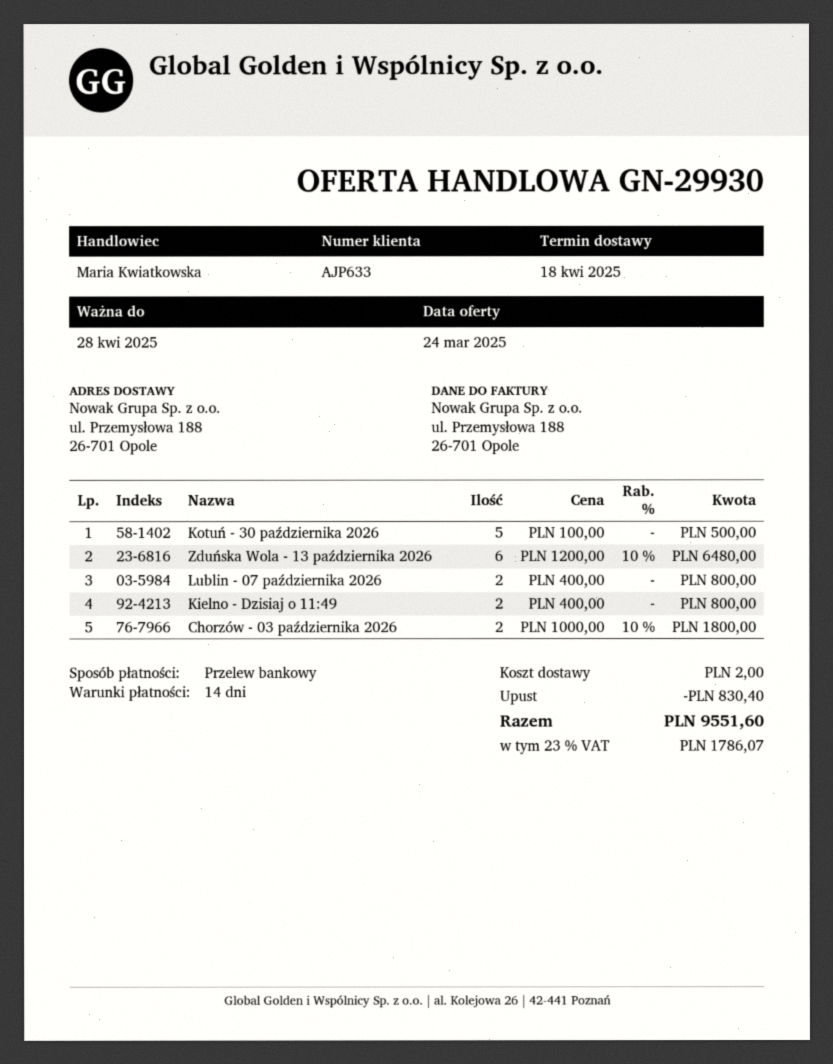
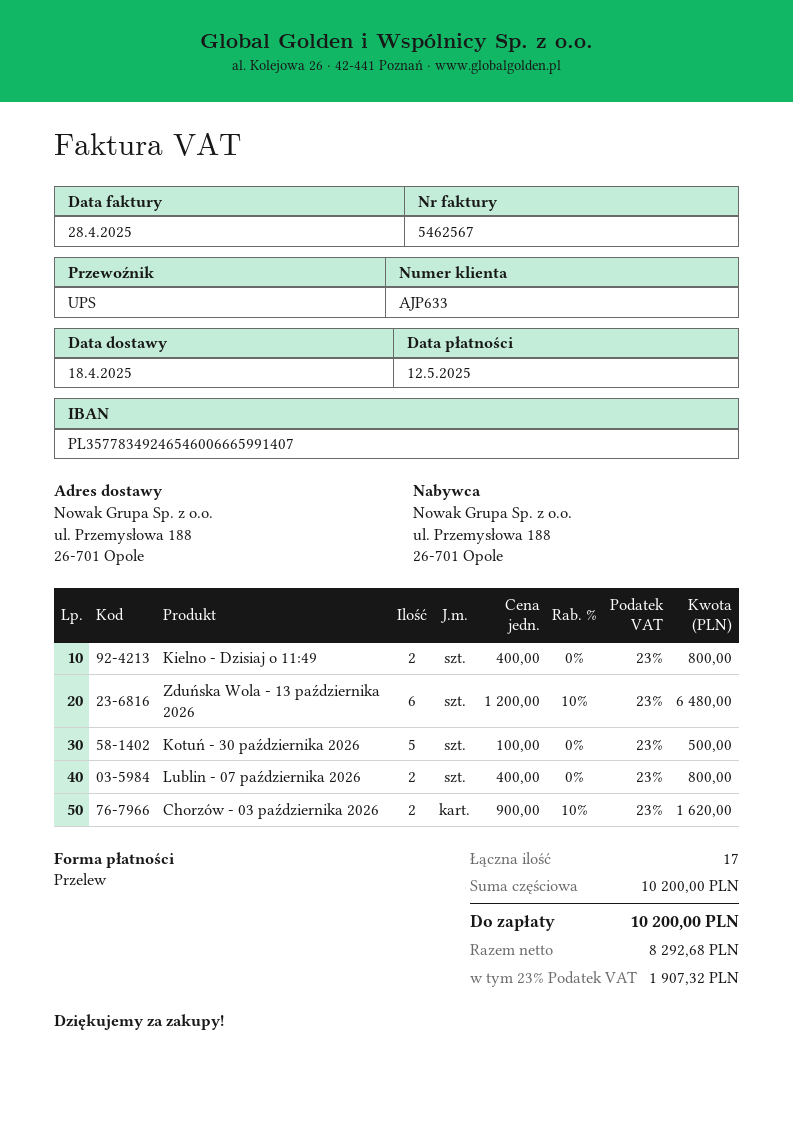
Chorzów - 03 października 2026: 2 x 1000.00 - 10% = 1800.00 -> 2 x 900.00 - 10% = 1620.00
discount: 830.40 -> none
shipping: 2.00 -> none
tax: 23% = 1786.07 -> 23% = 1907.32
total: 9551.60 -> 10200.00

